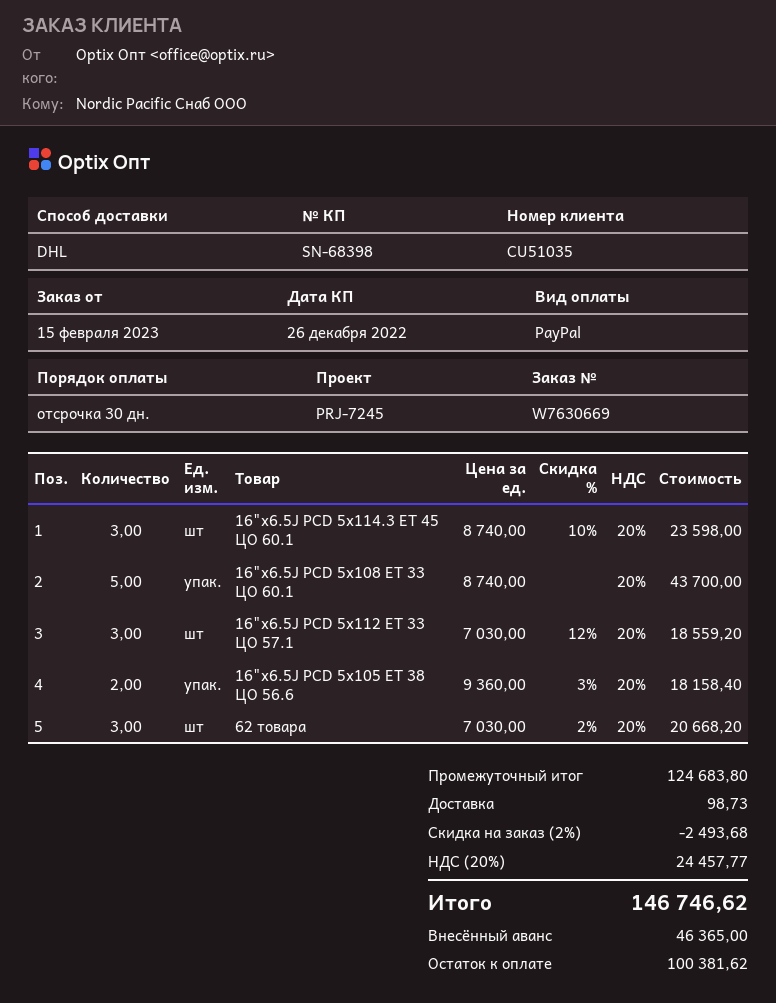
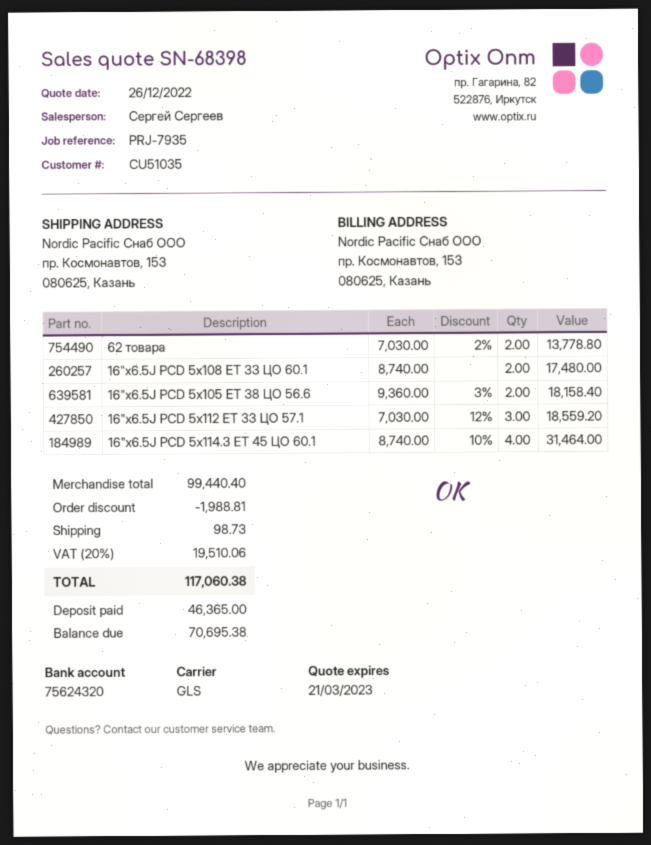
reference: PRJ-7245 -> PRJ-7935
shipping method: DHL -> GLS
16"x6.5J PCD 5x114.3 ЕТ 45 ЦО 60.1: 3 x 8740.00 - 10% = 23598.00 -> 4 x 8740.00 - 10% = 31464.00
16"x6.5J PCD 5x108 ЕТ 33 ЦО 60.1: 5 x 8740.00 = 43700.00 -> 2 x 8740.00 = 17480.00
62 товара: 3 x 7030.00 - 2% = 20668.20 -> 2 x 7030.00 - 2% = 13778.80
subtotal: 124683.80 -> 99440.40
discount: 2493.68 -> 1988.81
tax: 20% = 24457.77 -> 20% = 19510.06
total: 146746.62 -> 117060.38
balance: 100381.62 -> 70695.38

